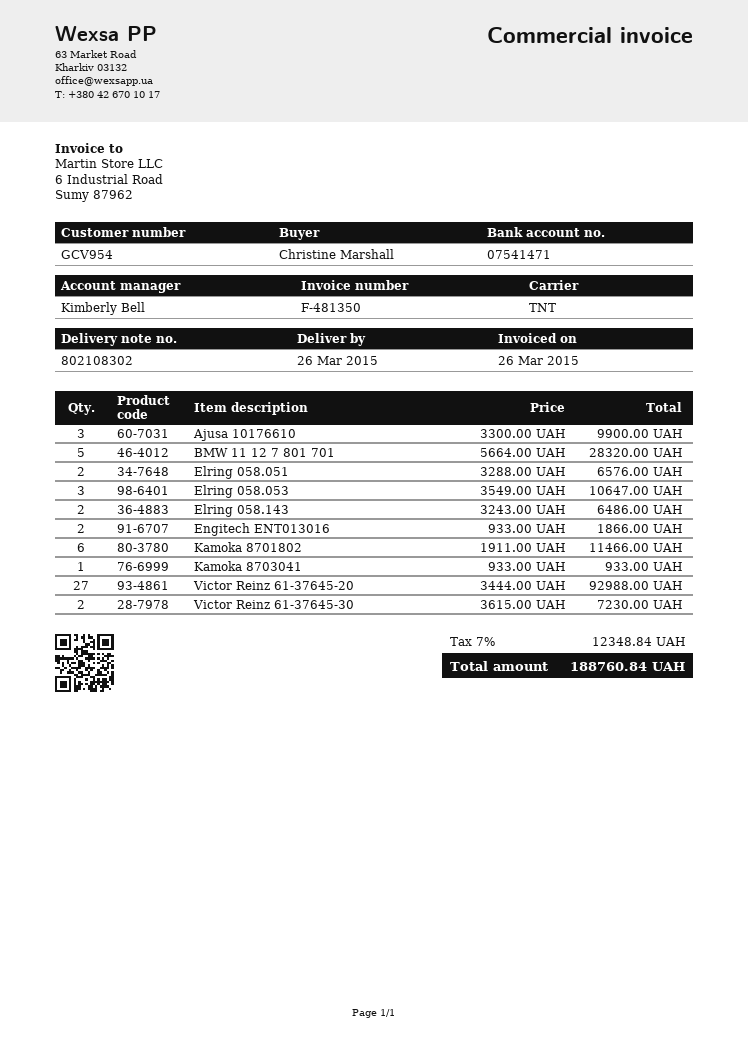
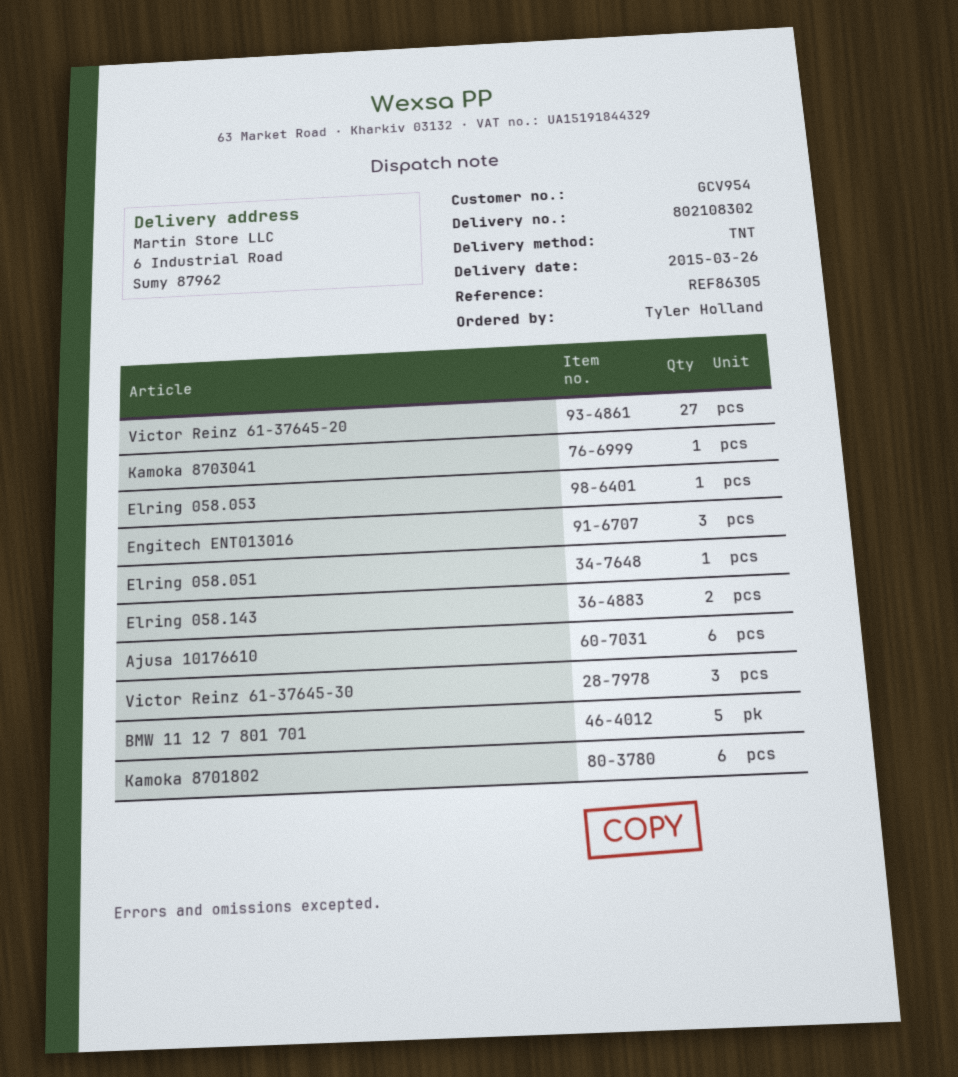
ordered by: Christine Marshall -> Tyler Holland
Ajusa 10176610: 3 -> 6
Elring 058.051: 2 -> 1
Elring 058.053: 3 -> 1
Engitech ENT013016: 2 -> 3
Victor Reinz 61-37645-30: 2 -> 3

